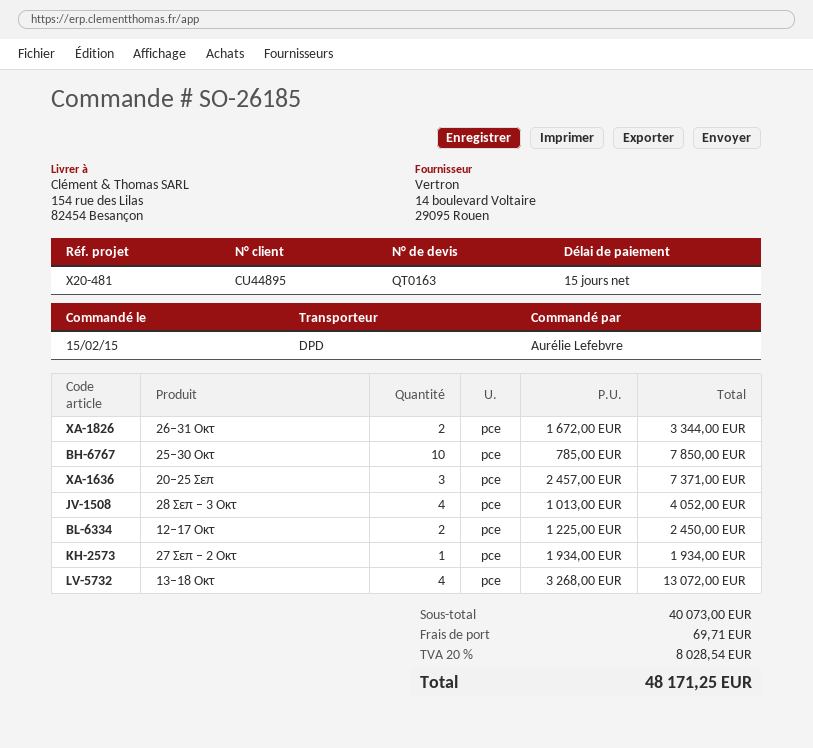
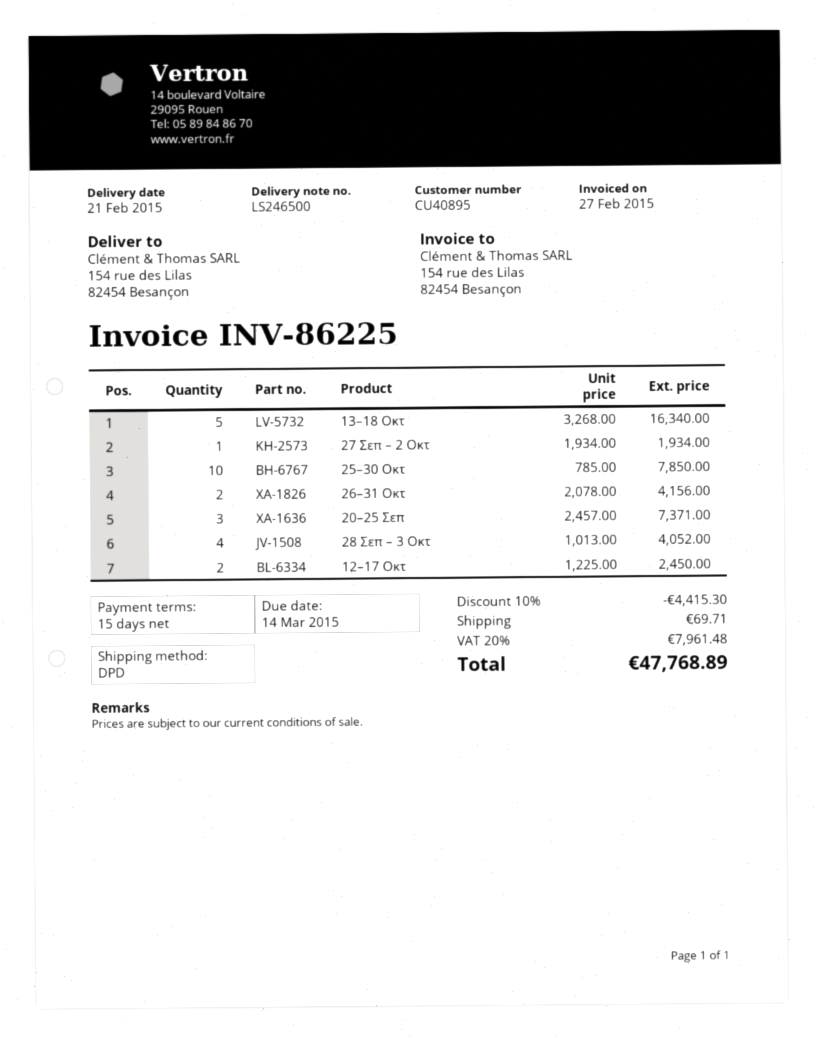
customer number: CU44895 -> CU40895
26–31 Οκτ: 2 x 1672.00 = 3344.00 -> 2 x 2078.00 = 4156.00
13–18 Οκτ: 4 x 3268.00 = 13072.00 -> 5 x 3268.00 = 16340.00
discount: none -> 10% = 4415.30
tax: 20% = 8028.54 -> 20% = 7961.48
total: 48171.25 -> 47768.89

